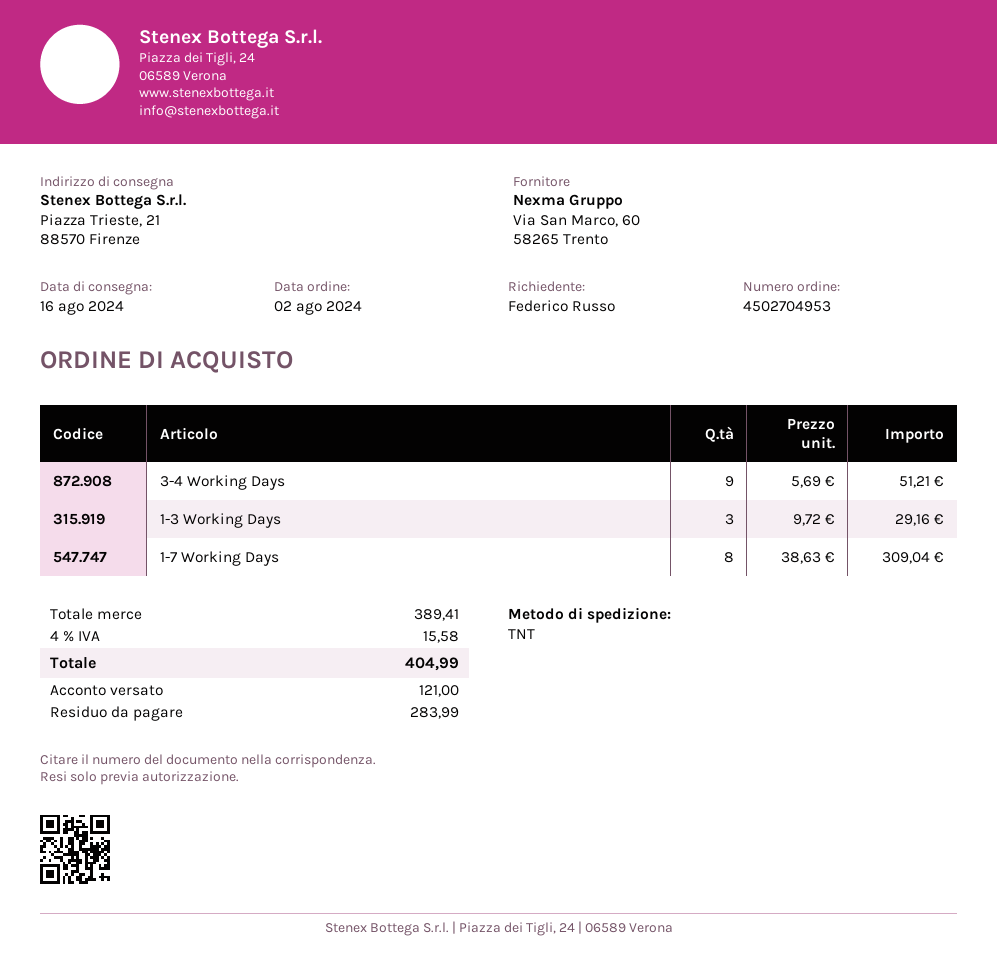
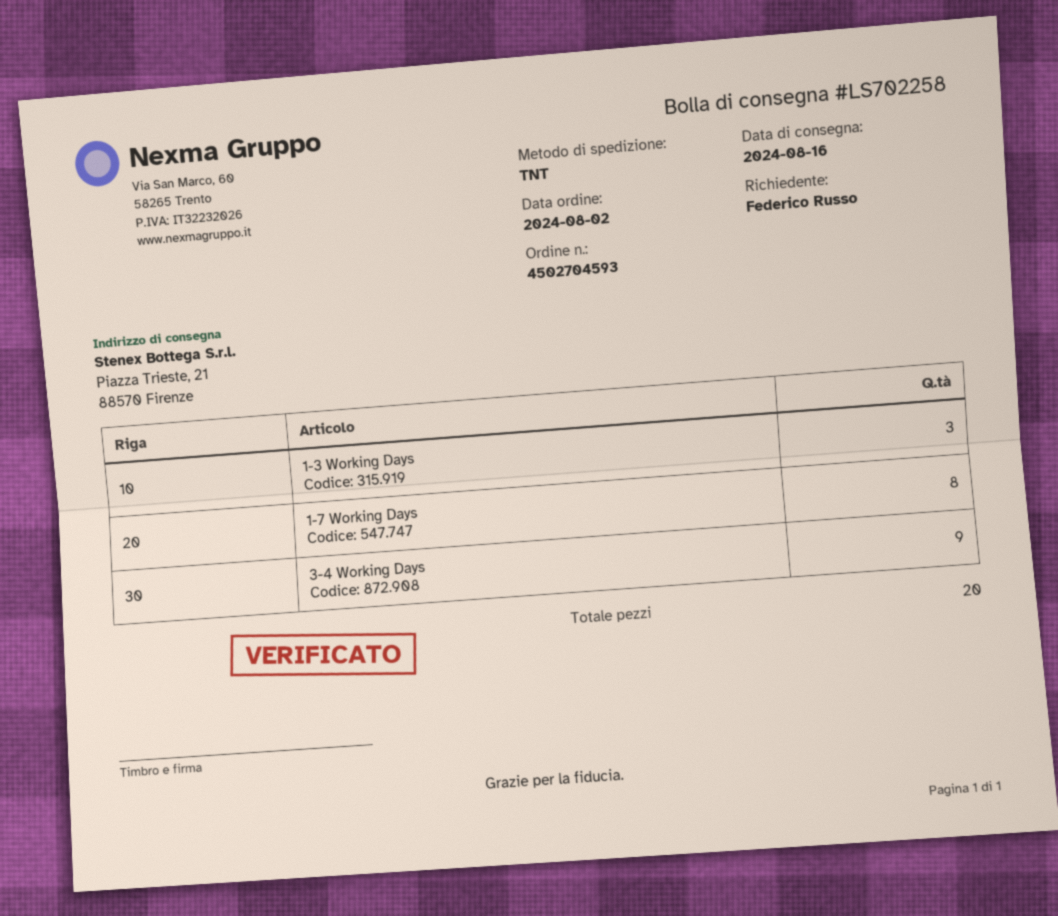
order number: 4502704953 -> 4502704593

